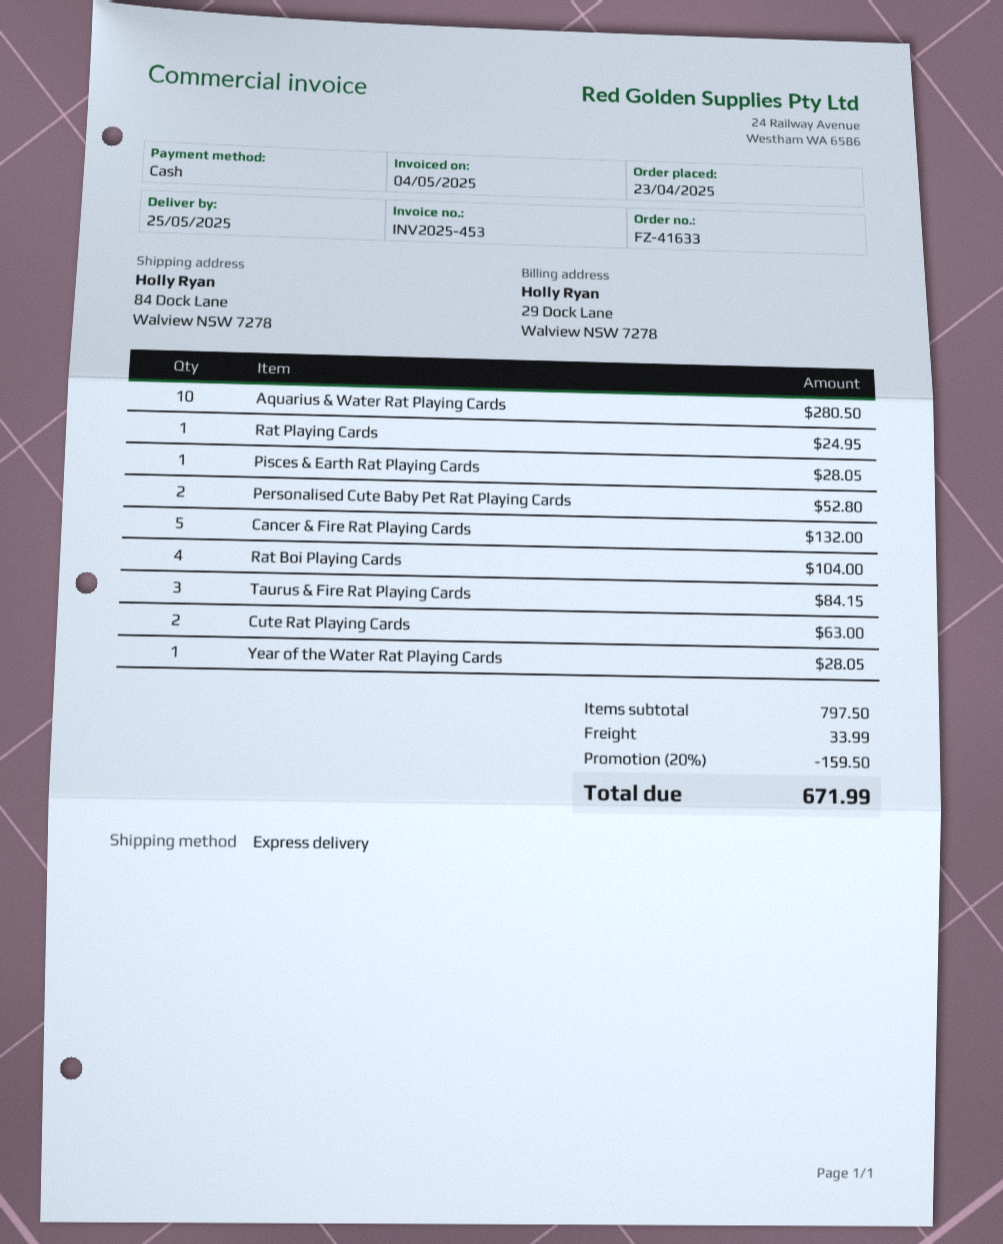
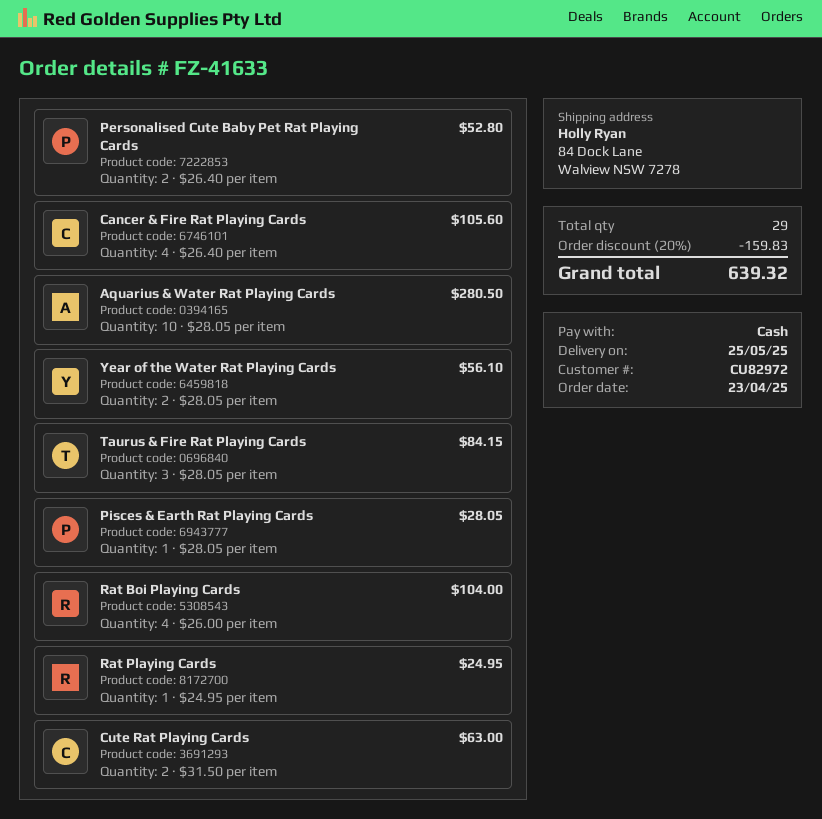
Cancer & Fire Rat Playing Cards: 5 for 132.00 -> 4 for 105.60
Year of the Water Rat Playing Cards: 1 for 28.05 -> 2 for 56.10
discount: 20% = 159.50 -> 20% = 159.83
shipping: 33.99 -> none
total: 671.99 -> 639.32

